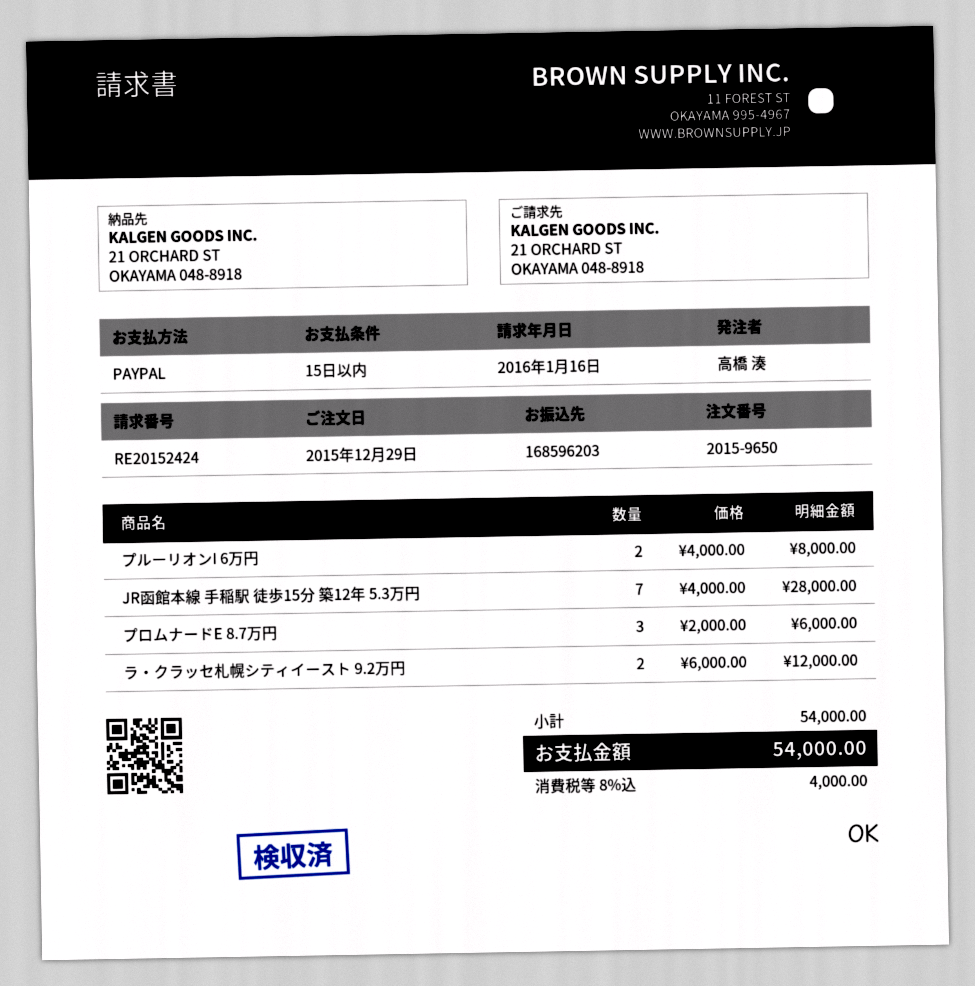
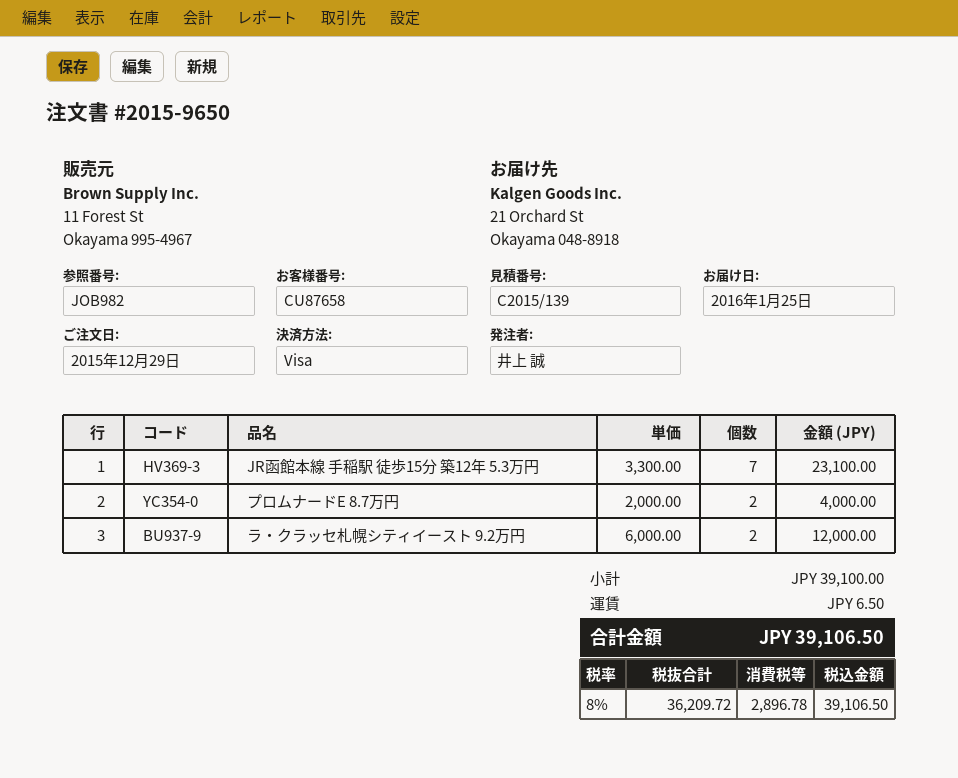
ordered by: 高橋 湊 -> 井上 誠
payment method: PayPal -> Visa
プルーリオンI 6万円: 2 x 4000.00 = 8000.00 -> none
JR函館本線 手稲駅 徒歩15分 築12年 5.3万円: 7 x 4000.00 = 28000.00 -> 7 x 3300.00 = 23100.00
プロムナードE 8.7万円: 3 x 2000.00 = 6000.00 -> 2 x 2000.00 = 4000.00
subtotal: 54000.00 -> 39100.00
shipping: none -> 6.50
tax: 8% = 4000.00 -> 8% = 2896.78
total: 54000.00 -> 39106.50

